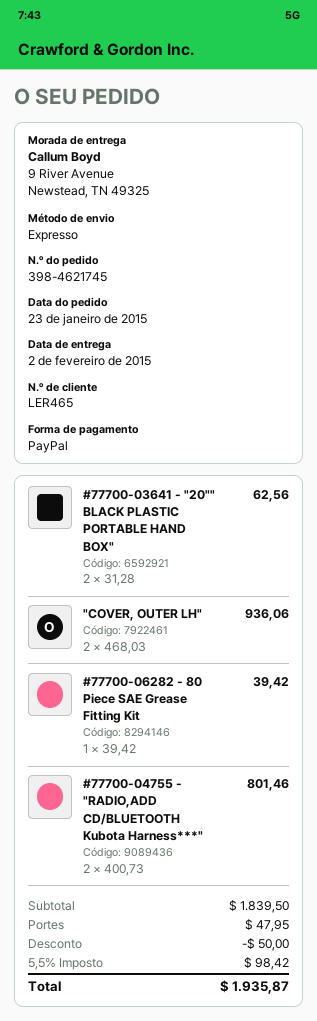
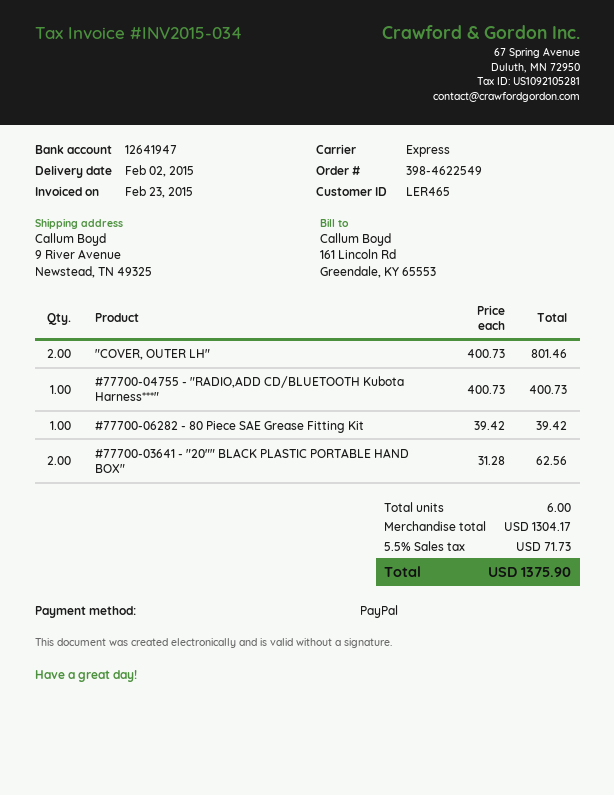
order number: 398-4621745 -> 398-4622549
"COVER, OUTER LH": 2 x 468.03 = 936.06 -> 2 x 400.73 = 801.46
#77700-04755 - "RADIO,ADD CD/BLUETOOTH Kubota Harness***": 2 x 400.73 = 801.46 -> 1 x 400.73 = 400.73
subtotal: 1839.50 -> 1304.17
discount: 50.00 -> none
shipping: 47.95 -> none
tax: 5.5% = 98.42 -> 5.5% = 71.73
total: 1935.87 -> 1375.90

